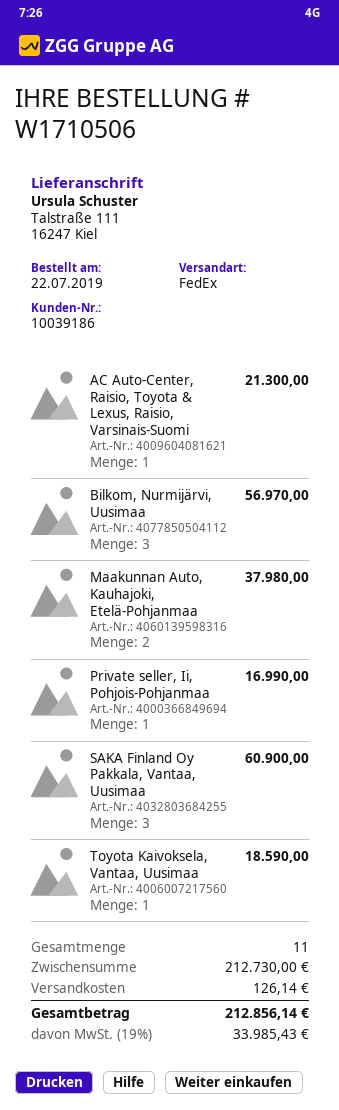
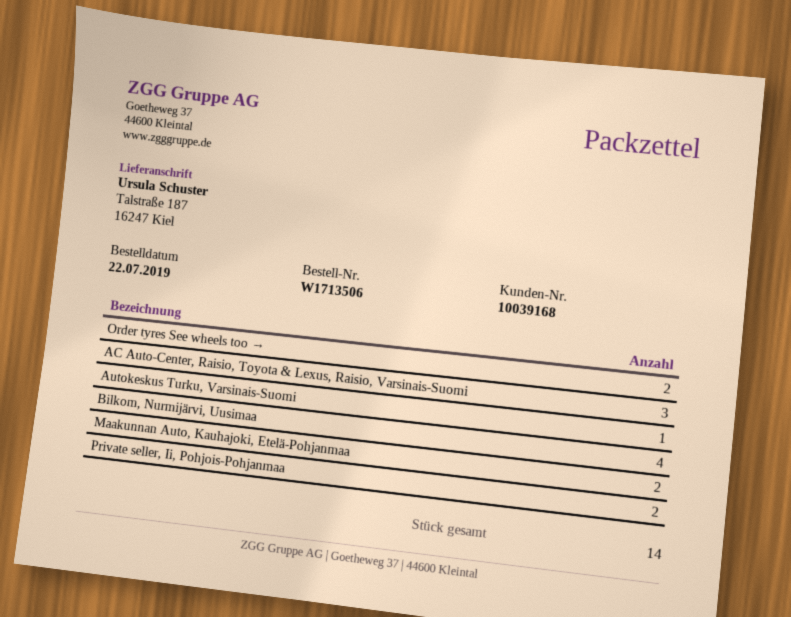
order number: W1710506 -> W1713506
customer number: 10039186 -> 10039168
ship to: Talstraße 111, 16247 Kiel -> Talstraße 187, 16247 Kiel
AC Auto-Center, Raisio, Toyota & Lexus, Raisio, Varsinais-Suomi: 1 -> 3
Bilkom, Nurmijärvi, Uusimaa: 3 -> 4
Private seller, Ii, Pohjois-Pohjanmaa: 1 -> 2
SAKA Finland Oy Pakkala, Vantaa, Uusimaa: 3 -> none
Toyota Kaivoksela, Vantaa, Uusimaa: 1 -> none
Order tyres See wheels too →: none -> 2
Autokeskus Turku, Varsinais-Suomi: none -> 1
total quantity: 11 -> 14

